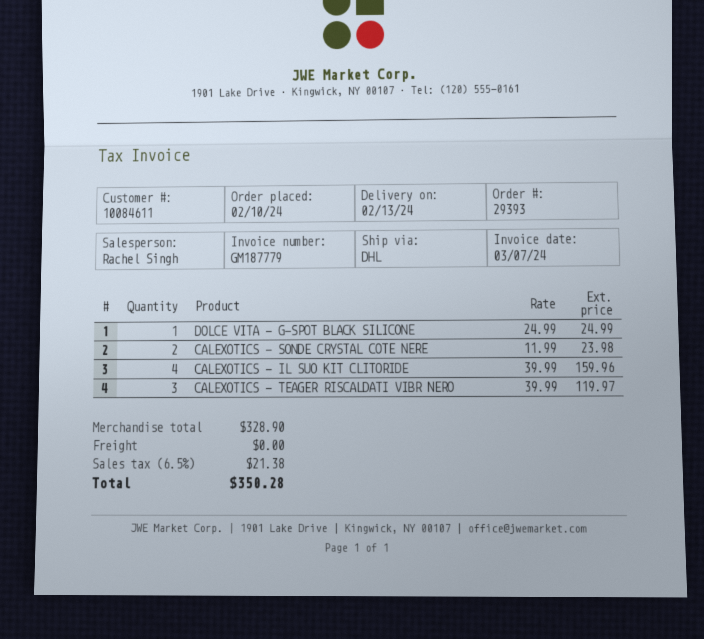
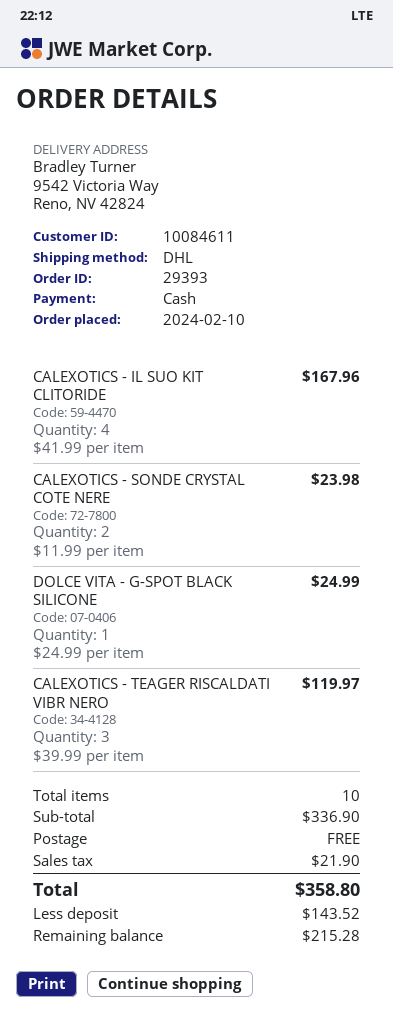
CALEXOTICS - IL SUO KIT CLITORIDE: 4 x 39.99 = 159.96 -> 4 x 41.99 = 167.96
subtotal: 328.90 -> 336.90
tax: 21.38 -> 21.90
total: 350.28 -> 358.80

